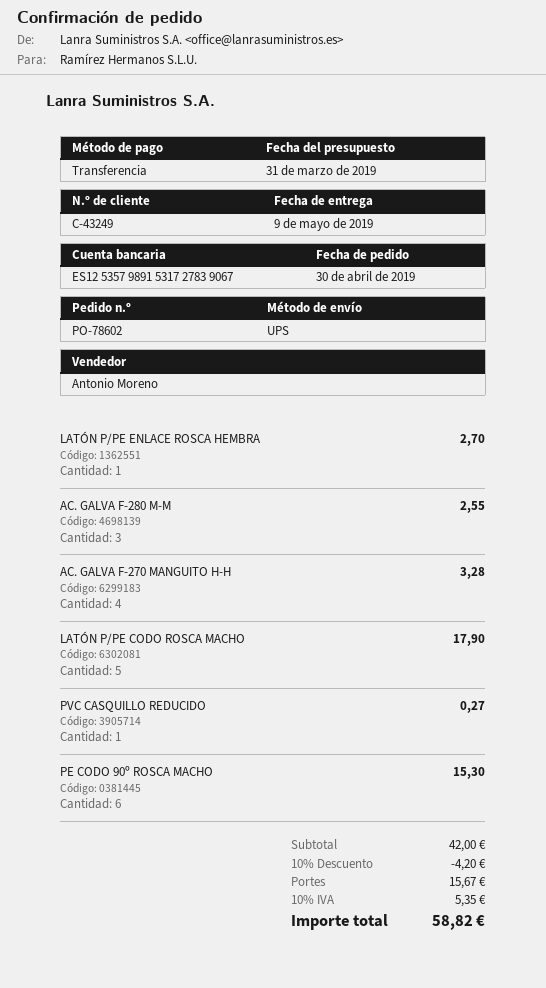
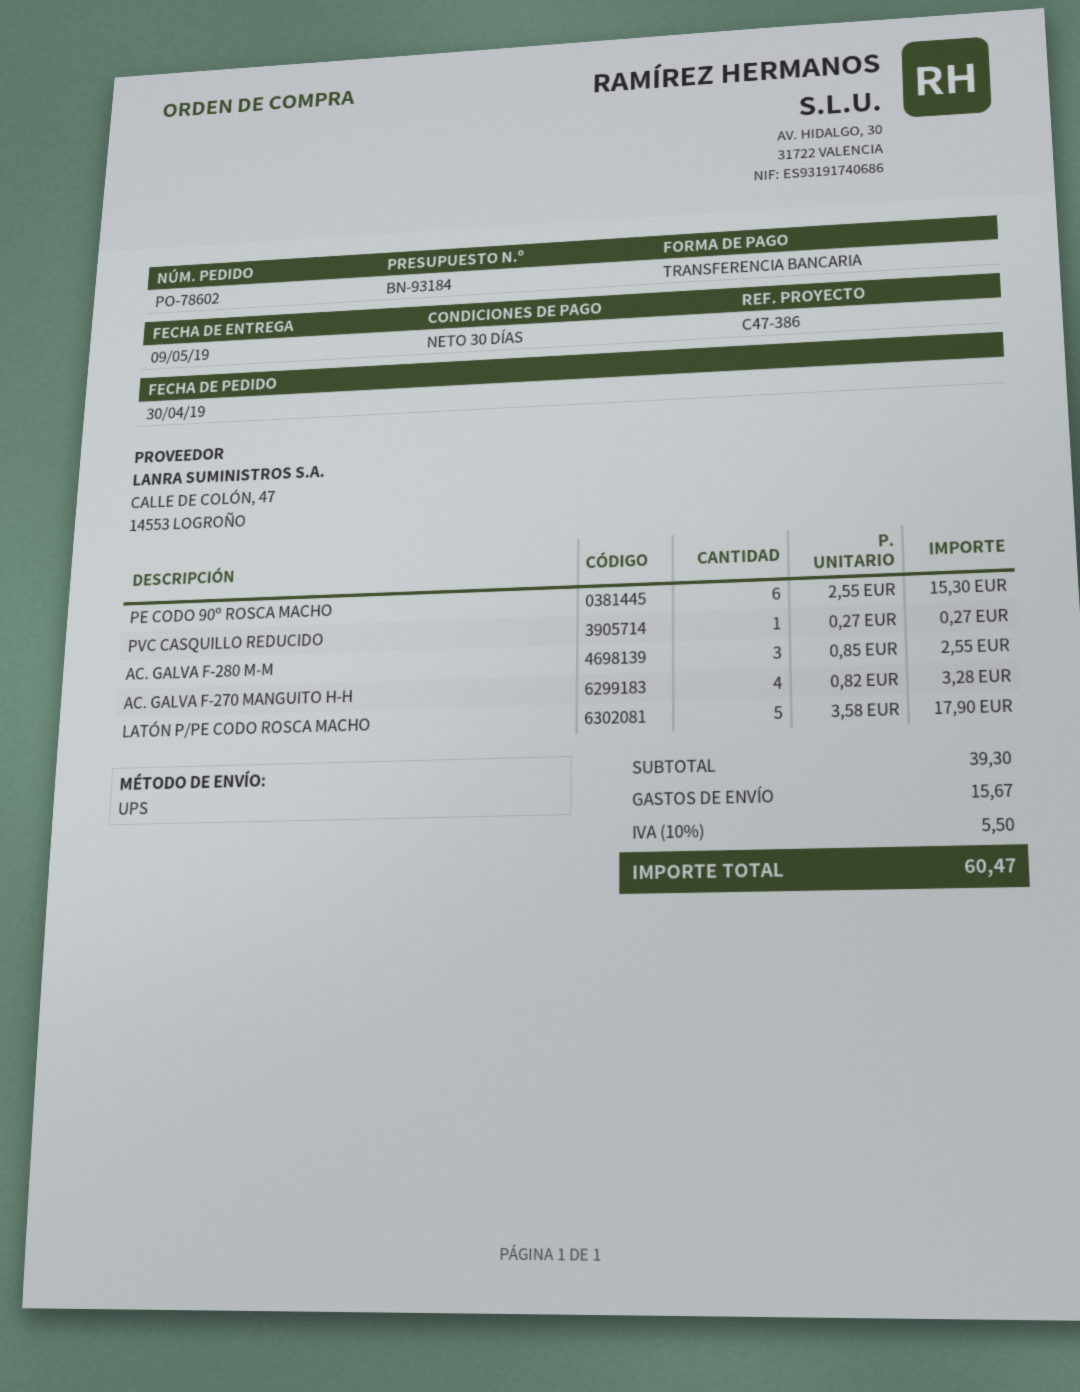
LATÓN P/PE ENLACE ROSCA HEMBRA: 1 for 2.70 -> none
subtotal: 42.00 -> 39.30
discount: 10% = 4.20 -> none
tax: 10% = 5.35 -> 10% = 5.50
total: 58.82 -> 60.47

